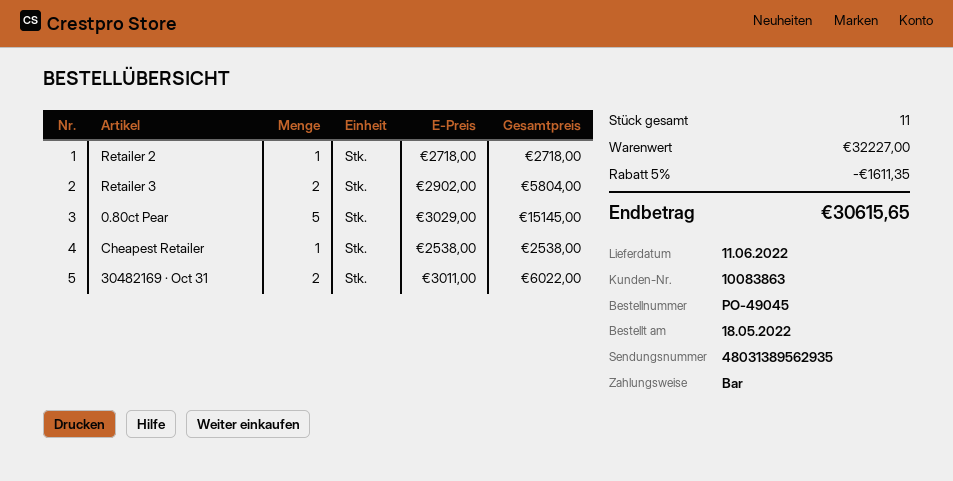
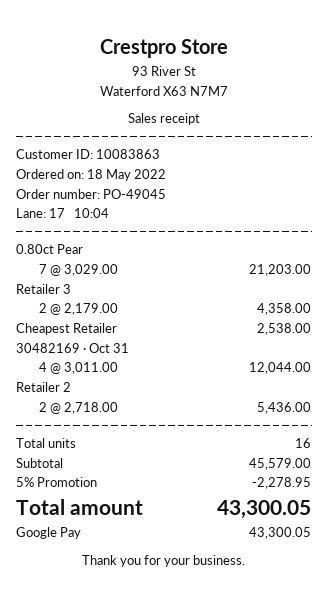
payment method: cash -> Google Pay
Retailer 2: 1 x 2718.00 = 2718.00 -> 2 x 2718.00 = 5436.00
Retailer 3: 2 x 2902.00 = 5804.00 -> 2 x 2179.00 = 4358.00
0.80ct Pear: 5 x 3029.00 = 15145.00 -> 7 x 3029.00 = 21203.00
30482169 · Oct 31: 2 x 3011.00 = 6022.00 -> 4 x 3011.00 = 12044.00
total quantity: 11 -> 16
subtotal: 32227.00 -> 45579.00
discount: 5% = 1611.35 -> 5% = 2278.95
total: 30615.65 -> 43300.05

